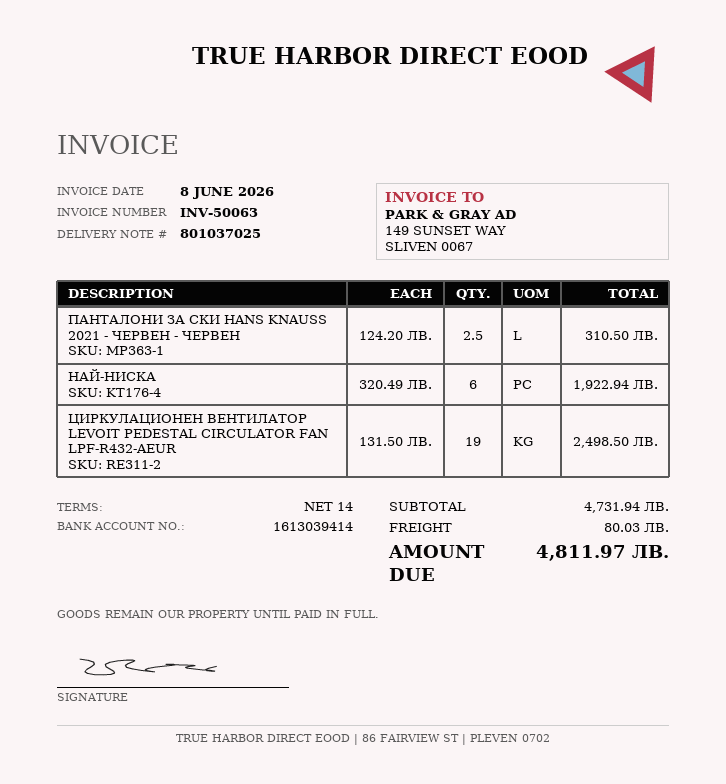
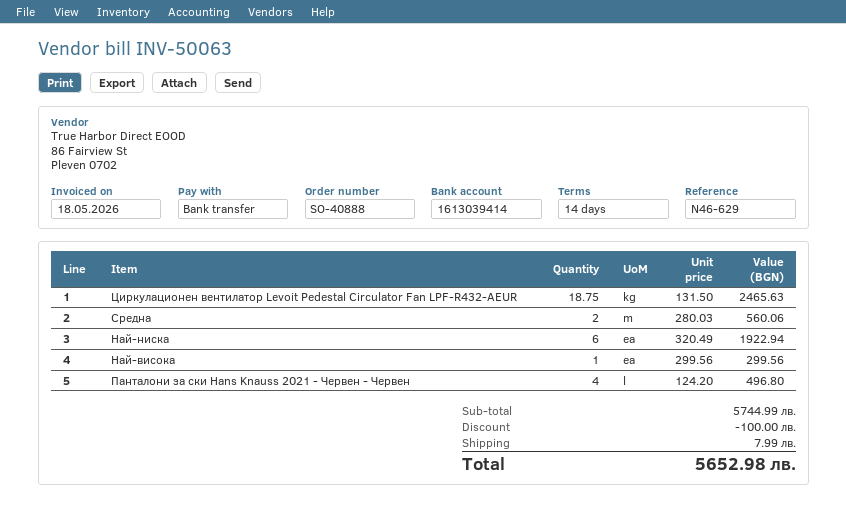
invoice date: 2026-06-08 -> 2026-05-18
ПАНТАЛОНИ ЗА СКИ HANS KNAUSS 2021 - ЧЕРВЕН - ЧЕРВЕН: 2.5 x 124.20 = 310.50 -> 4 x 124.20 = 496.80
ЦИРКУЛАЦИОНЕН ВЕНТИЛАТОР LEVOIT PEDESTAL CIRCULATOR FAN LPF-R432-AEUR: 19 x 131.50 = 2498.50 -> 18.75 x 131.50 = 2465.63
Средна: none -> 2 x 280.03 = 560.06
Най-висока: none -> 1 x 299.56 = 299.56
subtotal: 4731.94 -> 5744.99
discount: none -> 100.00
shipping: 80.03 -> 7.99
total: 4811.97 -> 5652.98

